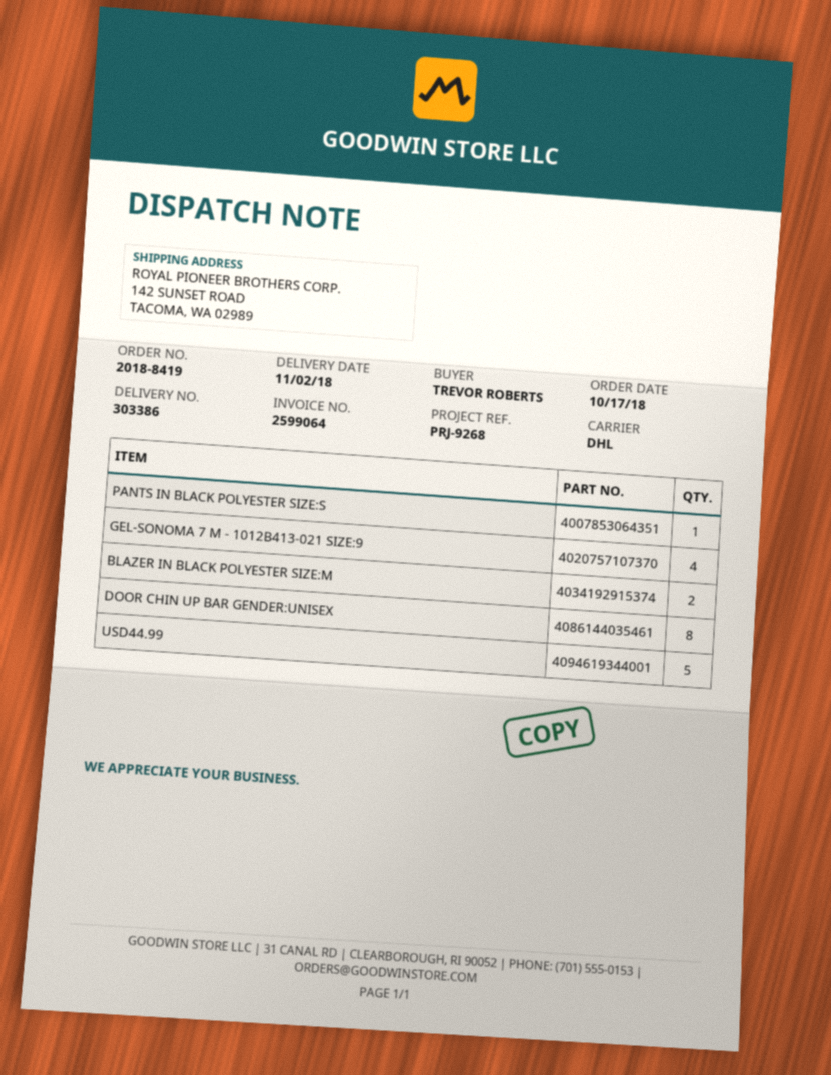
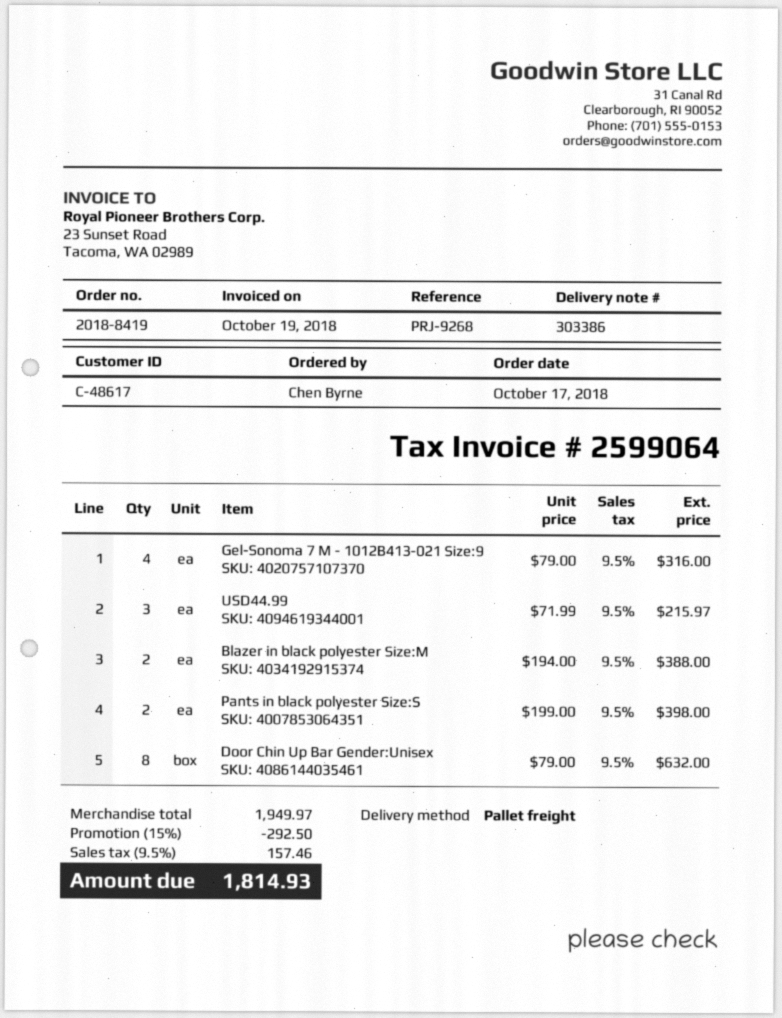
ordered by: TREVOR ROBERTS -> Chen Byrne
shipping method: DHL -> pallet freight
PANTS IN BLACK POLYESTER SIZE:S: 1 -> 2
USD44.99: 5 -> 3

